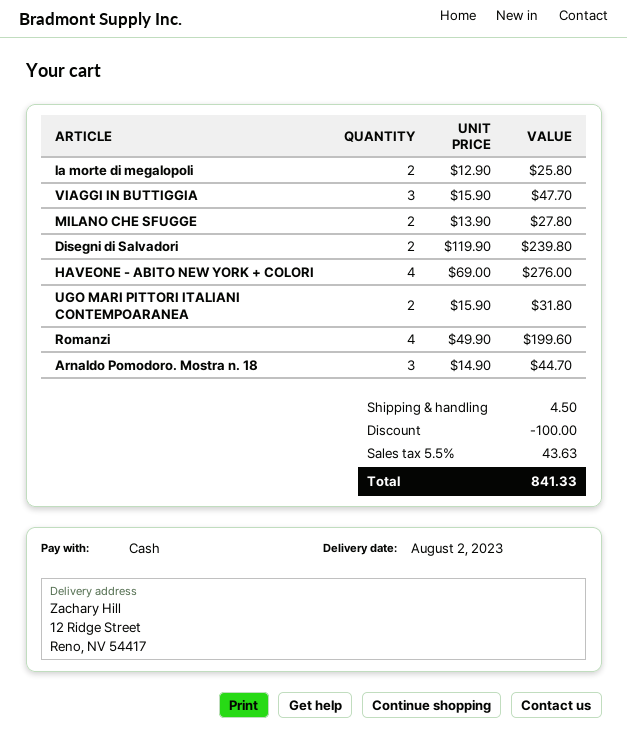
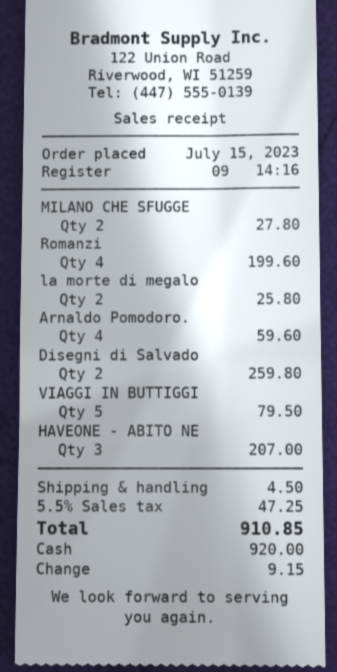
VIAGGI IN BUTTIGGIA: 3 for 47.70 -> 5 for 79.50
Disegni di Salvadori: 2 for 239.80 -> 2 for 259.80
HAVEONE - ABITO NEW YORK + COLORI: 4 for 276.00 -> 3 for 207.00
UGO MARI PITTORI ITALIANI CONTEMPOARANEA: 2 for 31.80 -> none
Arnaldo Pomodoro. Mostra n. 18: 3 for 44.70 -> 4 for 59.60
discount: 100.00 -> none
tax: 5.5% = 43.63 -> 5.5% = 47.25
total: 841.33 -> 910.85

